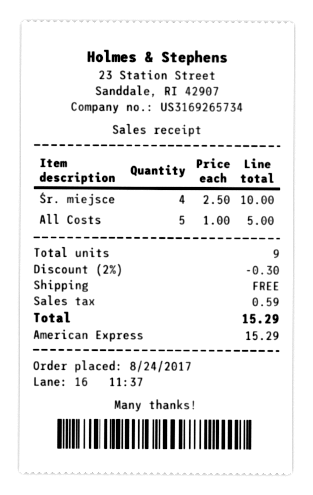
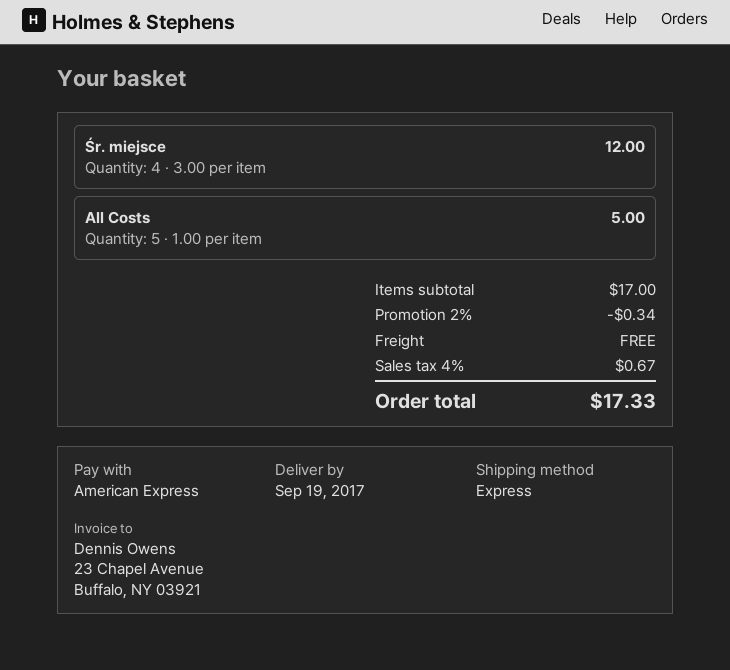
Śr. miejsce: 4 x 2.50 = 10.00 -> 4 x 3.00 = 12.00
discount: 2% = 0.30 -> 2% = 0.34
tax: 0.59 -> 0.67
total: 15.29 -> 17.33

